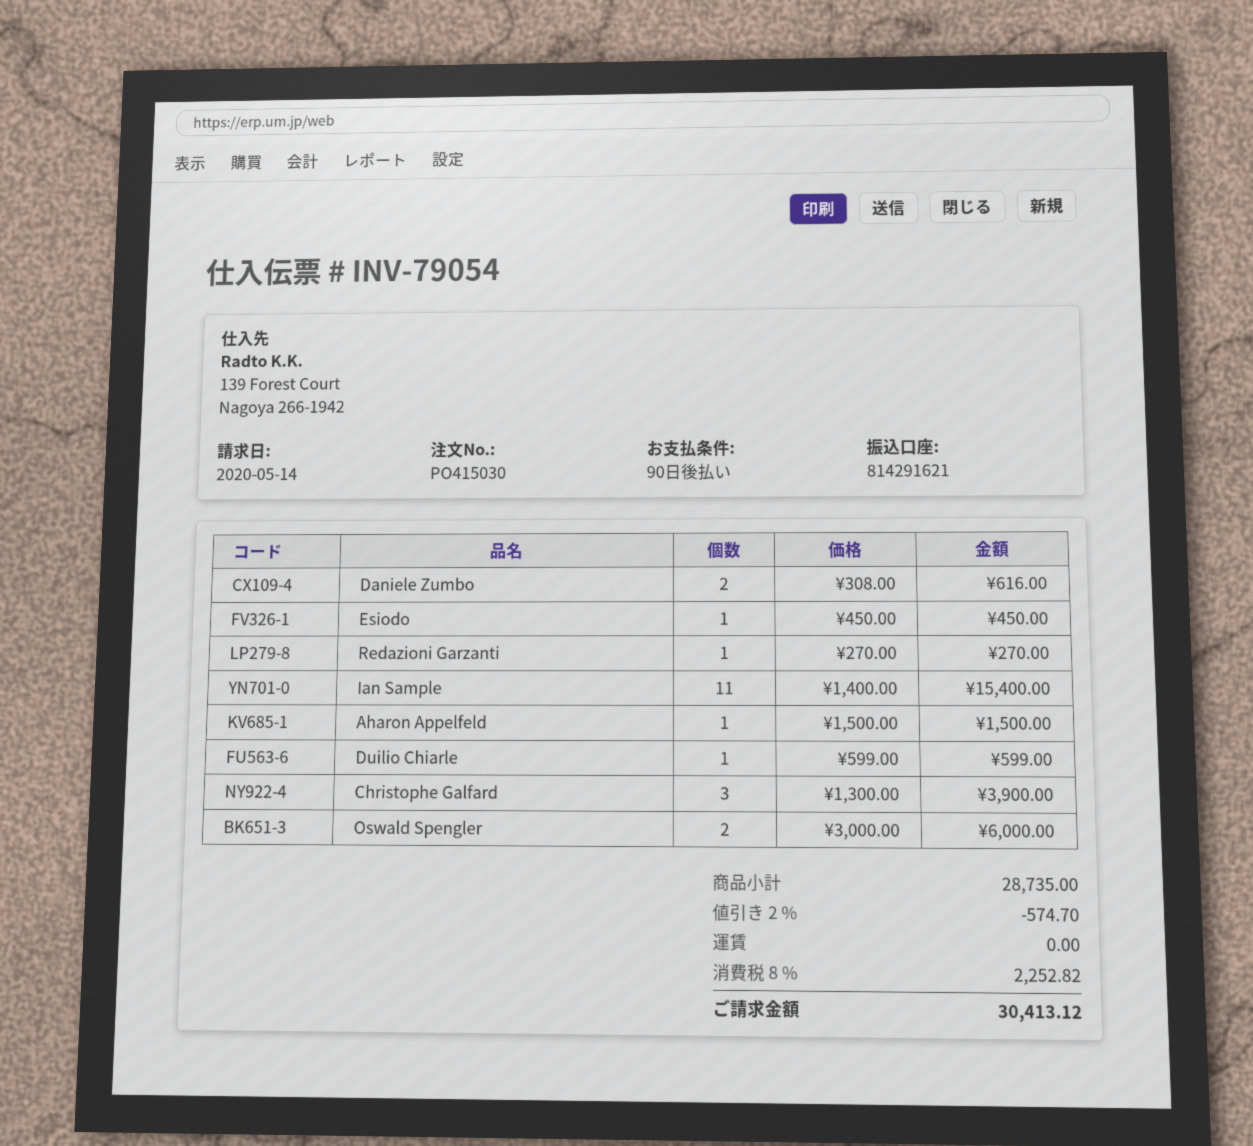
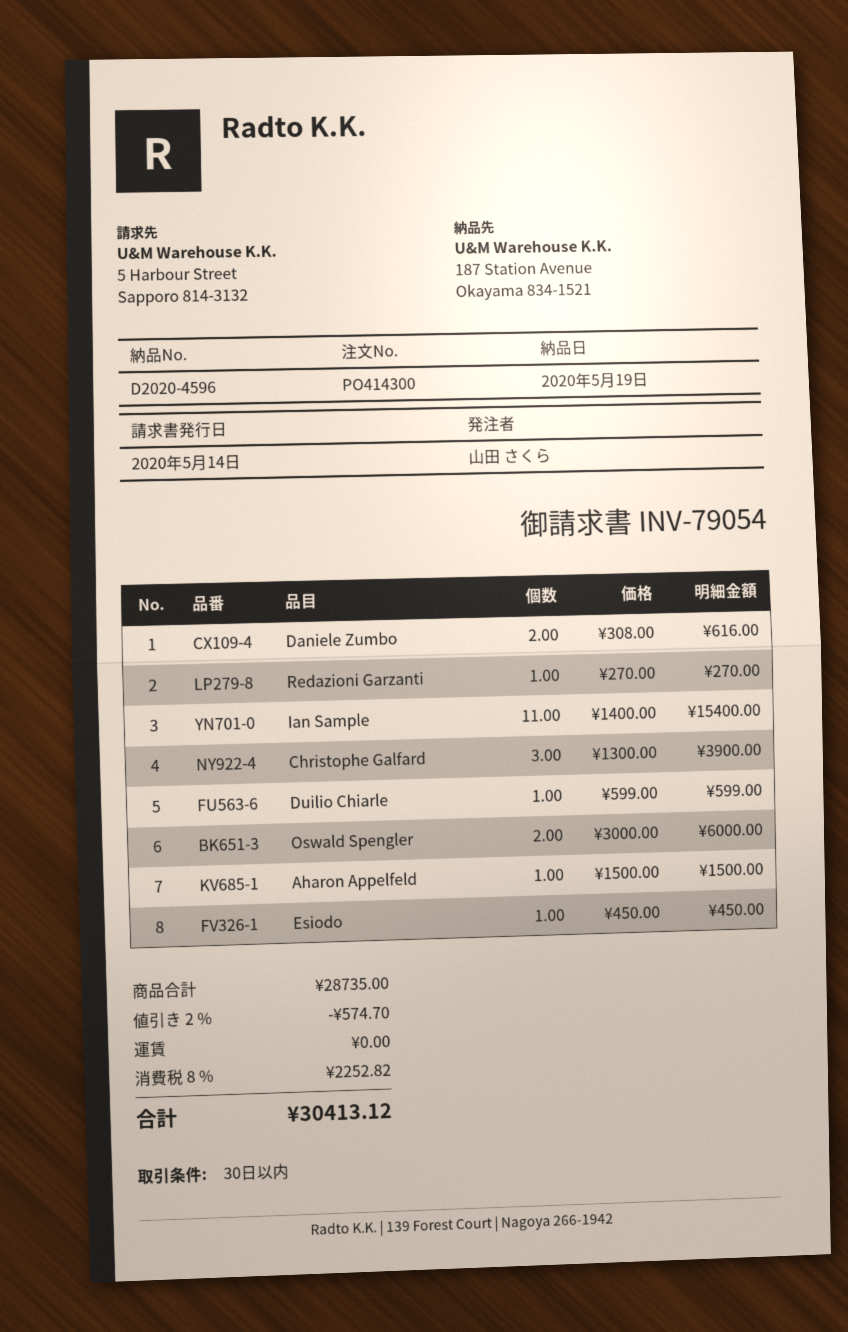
order number: PO415030 -> PO414300
payment terms: 90 days -> 30 days

